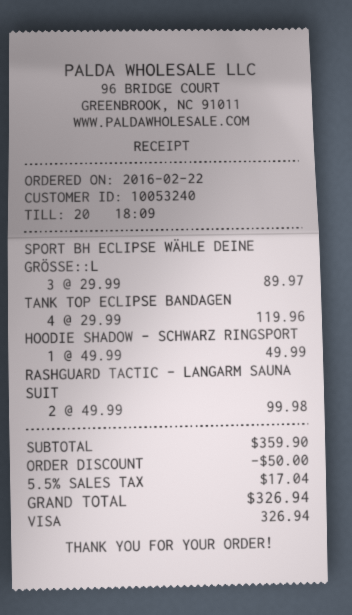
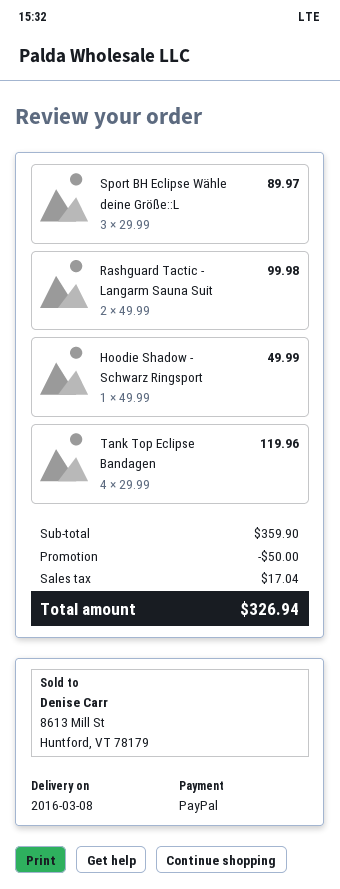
payment method: Visa -> PayPal

